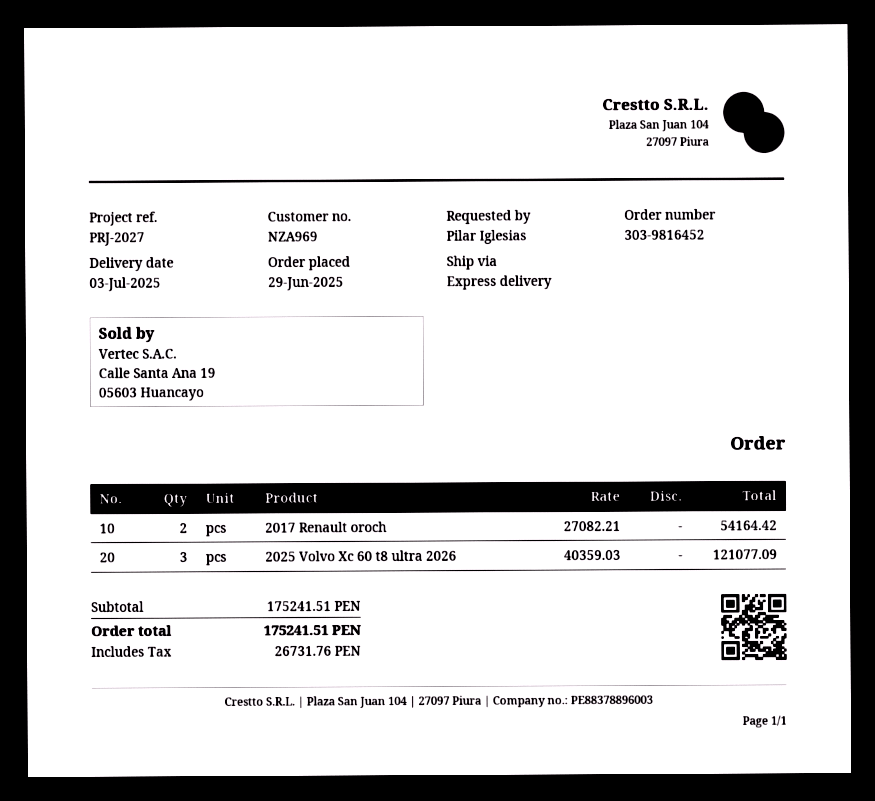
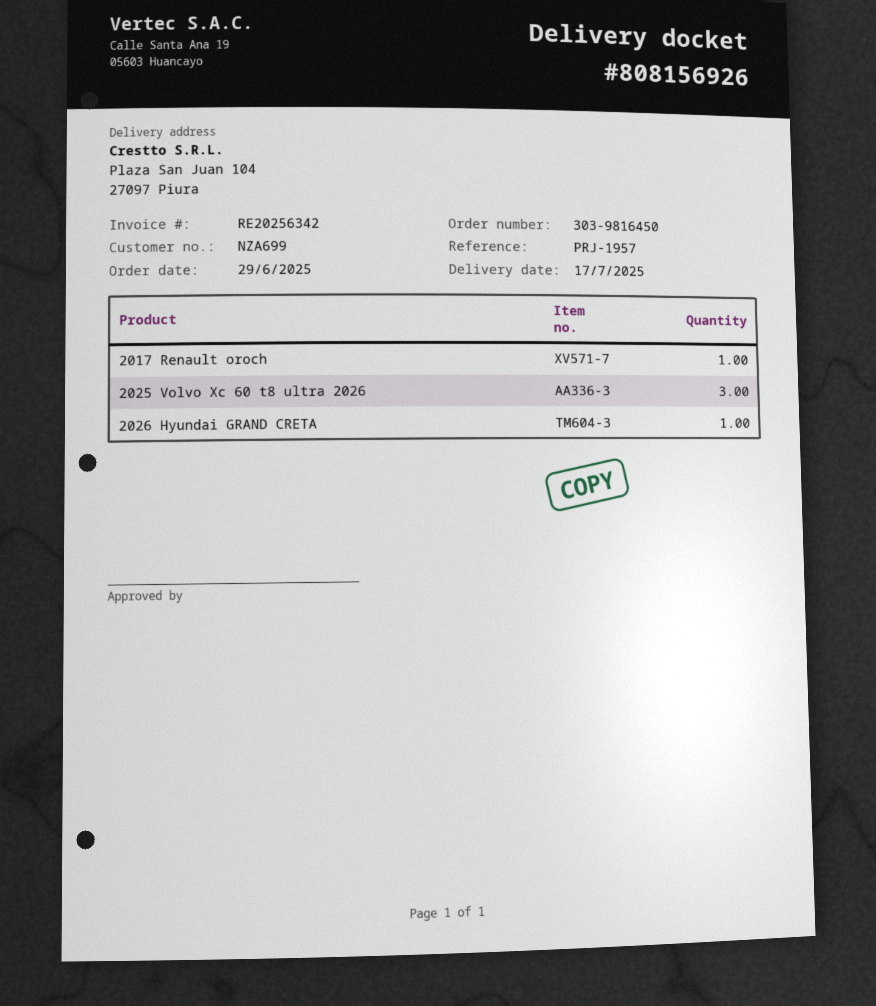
order number: 303-9816452 -> 303-9816450
delivery date: 2025-07-03 -> 2025-07-17
customer number: NZA969 -> NZA699
reference: PRJ-2027 -> PRJ-1957
2017 Renault oroch: 2 -> 1
2026 Hyundai GRAND CRETA: none -> 1

